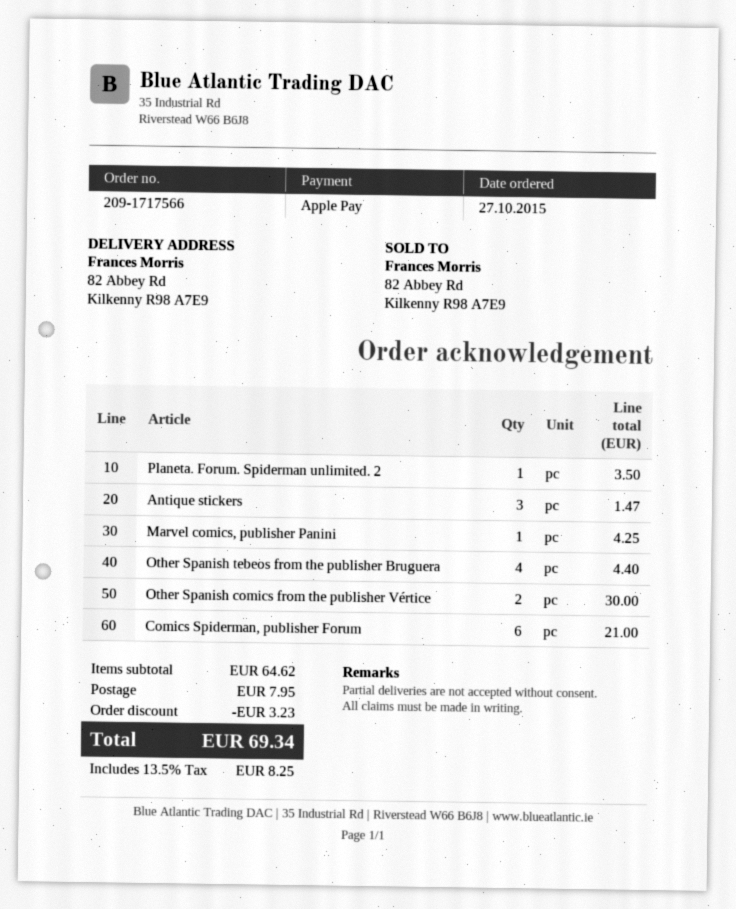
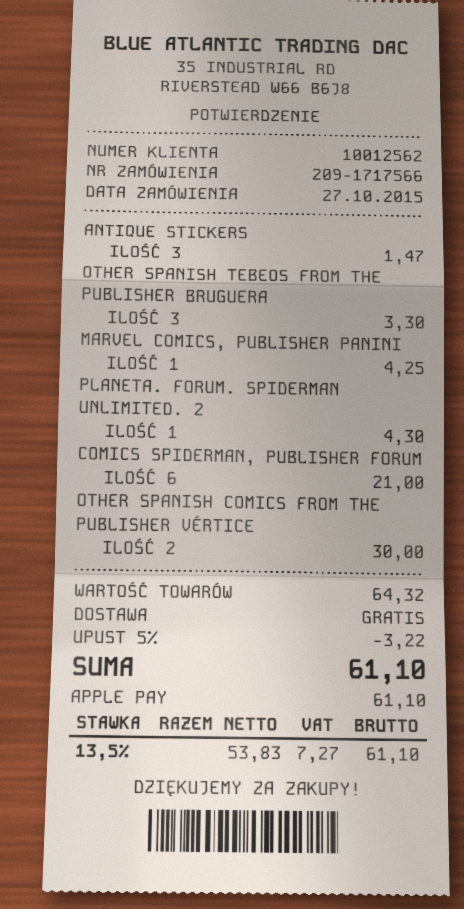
Planeta. Forum. Spiderman unlimited. 2: 1 for 3.50 -> 1 for 4.30
Other Spanish tebeos from the publisher Bruguera: 4 for 4.40 -> 3 for 3.30
subtotal: 64.62 -> 64.32
discount: 3.23 -> 3.22
shipping: 7.95 -> 0.00
tax: 13.5% = 8.25 -> 13.5% = 7.27
total: 69.34 -> 61.10

